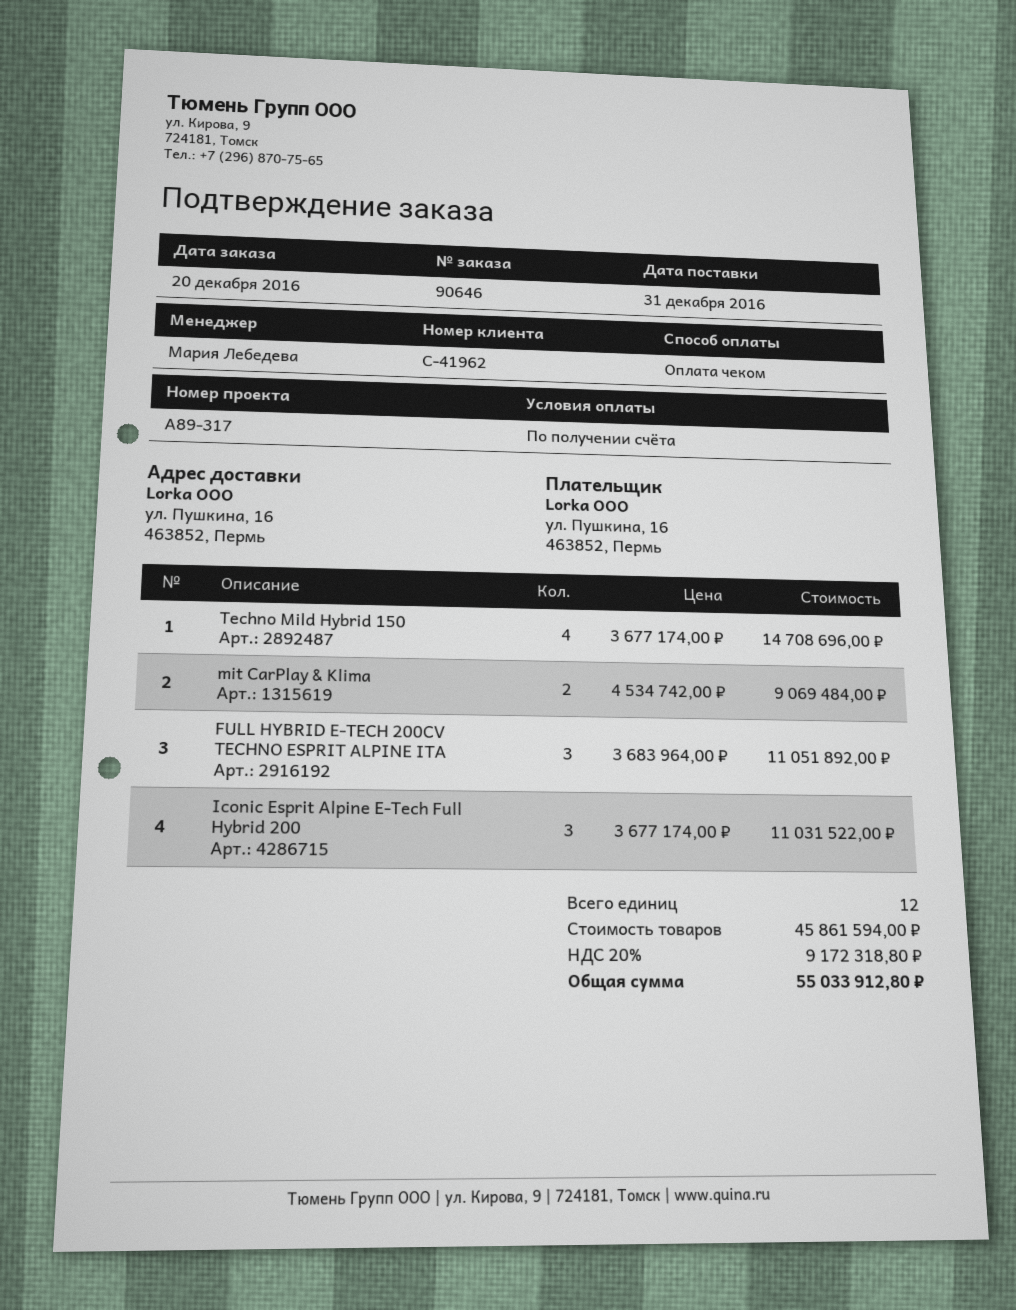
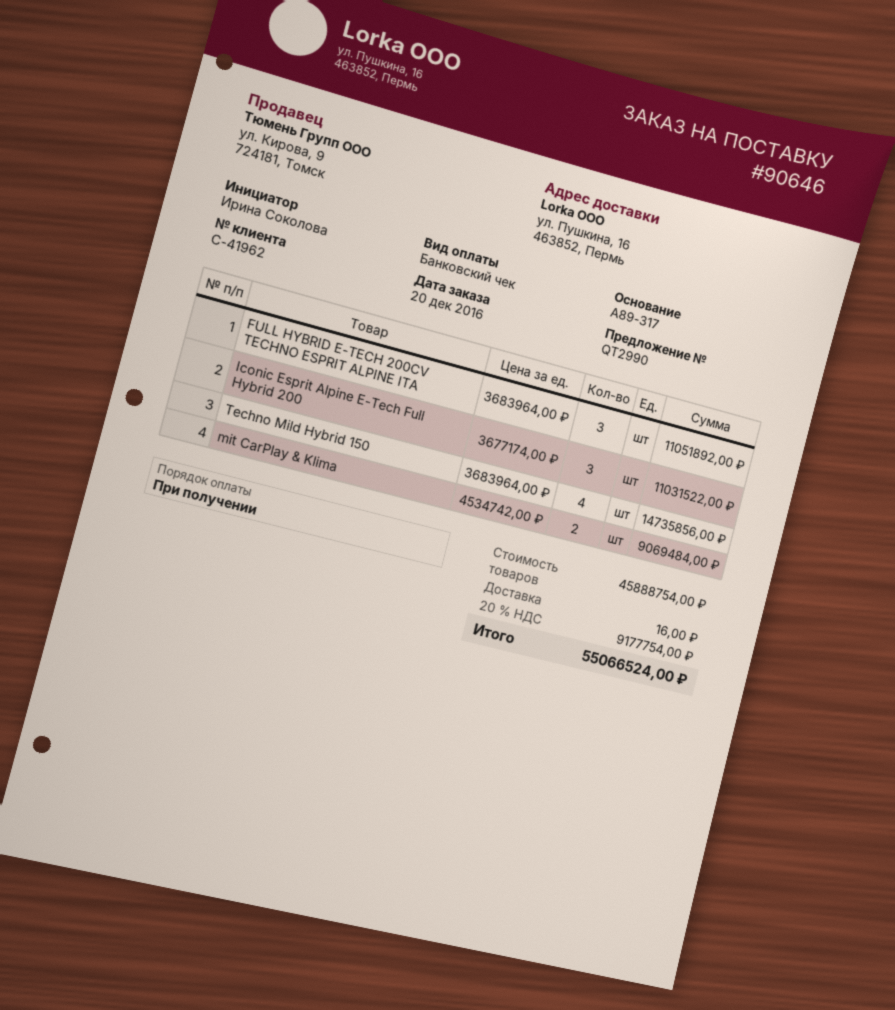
Techno Mild Hybrid 150: 4 x 3677174.00 = 14708696.00 -> 4 x 3683964.00 = 14735856.00
subtotal: 45861594.00 -> 45888754.00
shipping: none -> 16.00
tax: 20% = 9172318.80 -> 20% = 9177754.00
total: 55033912.80 -> 55066524.00

